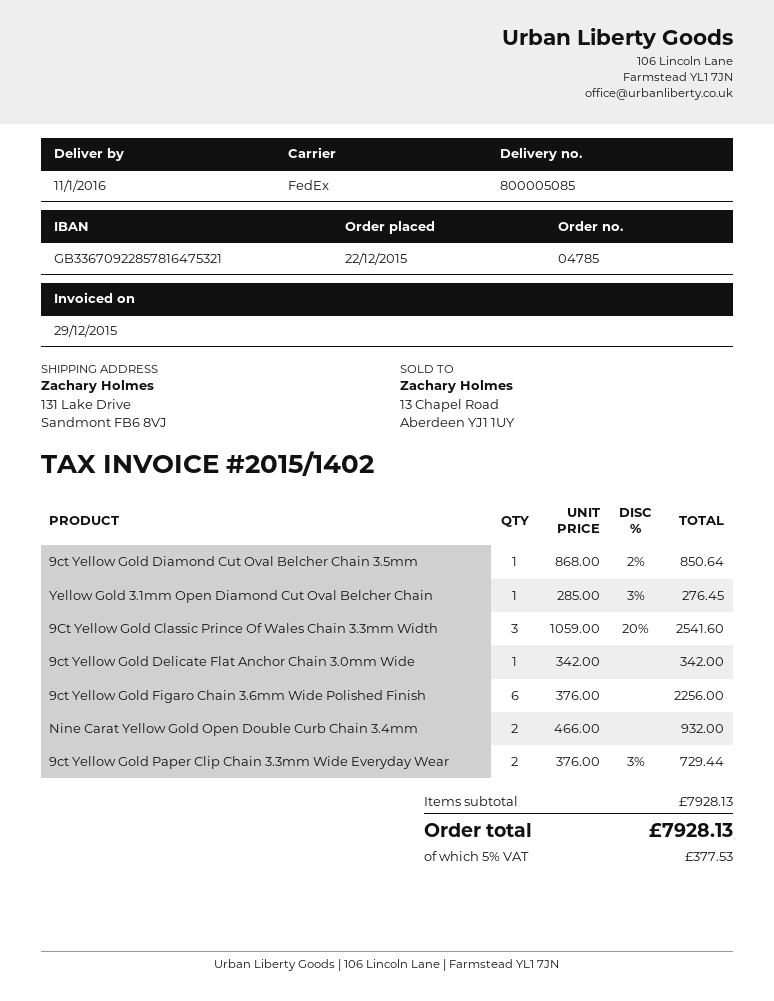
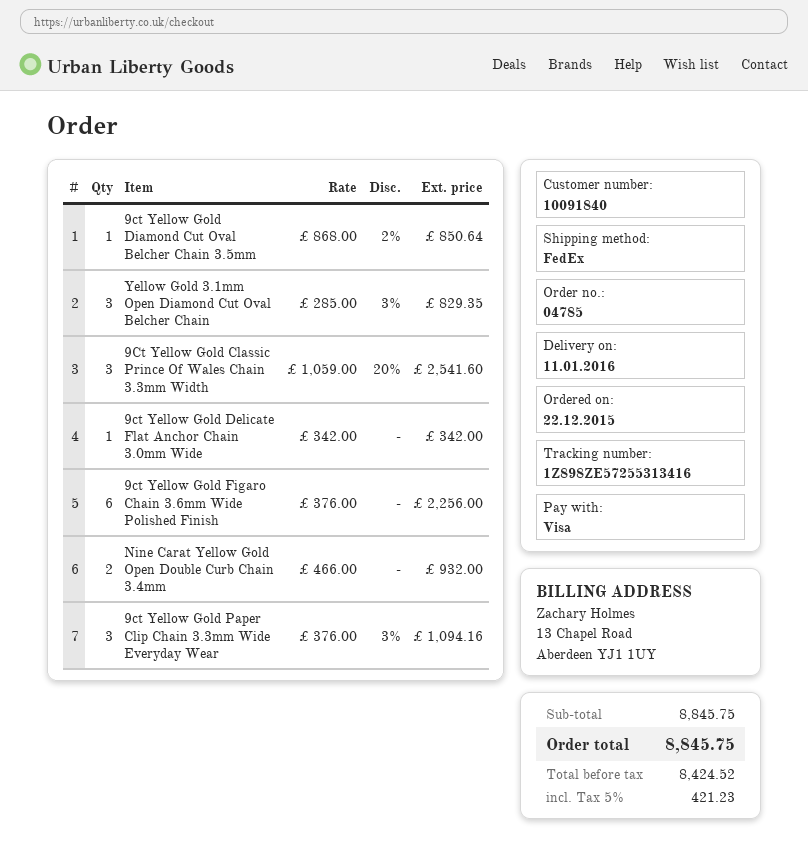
Yellow Gold 3.1mm Open Diamond Cut Oval Belcher Chain: 1 x 285.00 - 3% = 276.45 -> 3 x 285.00 - 3% = 829.35
9ct Yellow Gold Paper Clip Chain 3.3mm Wide Everyday Wear: 2 x 376.00 - 3% = 729.44 -> 3 x 376.00 - 3% = 1094.16
subtotal: 7928.13 -> 8845.75
tax: 5% = 377.53 -> 5% = 421.23
total: 7928.13 -> 8845.75

